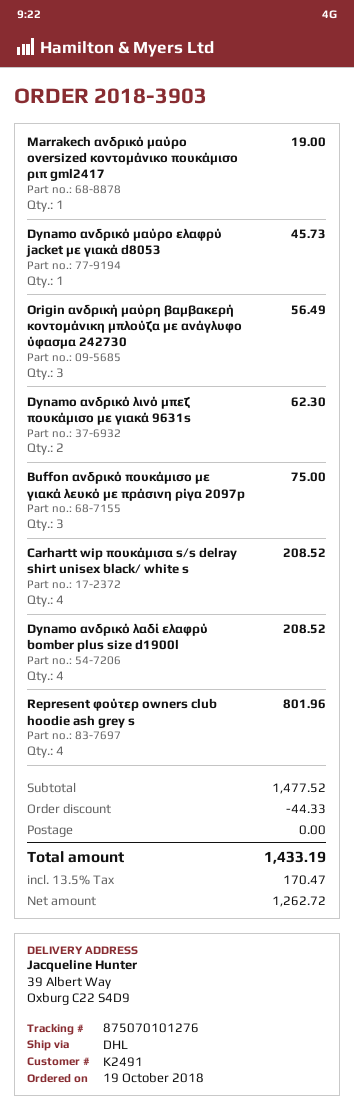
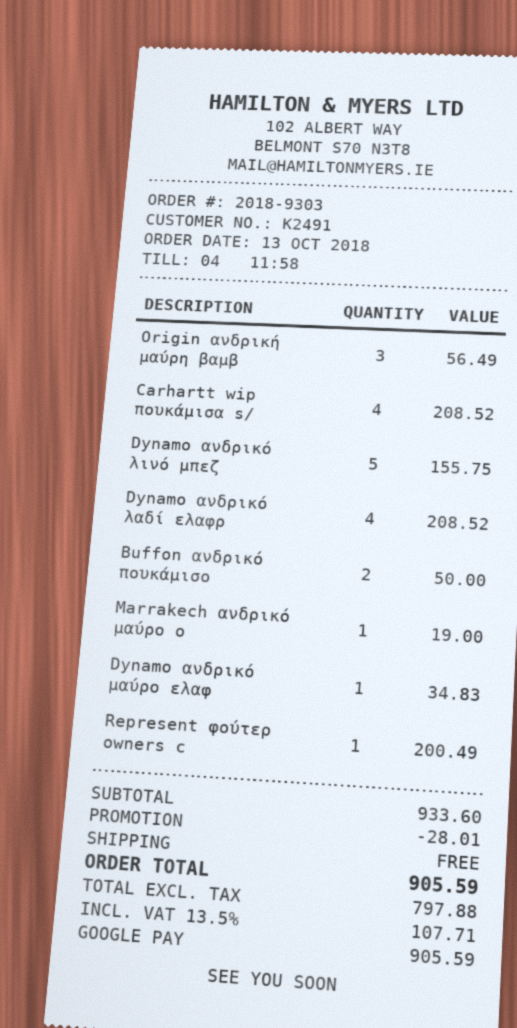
order number: 2018-3903 -> 2018-9303
order date: 2018-10-19 -> 2018-10-13
Dynamo ανδρικό μαύρο ελαφρύ jacket με γιακά d8053: 1 for 45.73 -> 1 for 34.83
Dynamo ανδρικό λινό μπεζ πουκάμισο με γιακά 9631s: 2 for 62.30 -> 5 for 155.75
Buffon ανδρικό πουκάμισο με γιακά λευκό με πράσινη ρίγα 2097p: 3 for 75.00 -> 2 for 50.00
Represent φούτερ owners club hoodie ash grey s: 4 for 801.96 -> 1 for 200.49
subtotal: 1477.52 -> 933.60
discount: 44.33 -> 28.01
net: 1262.72 -> 797.88
tax: 13.5% = 170.47 -> 13.5% = 107.71
total: 1433.19 -> 905.59

